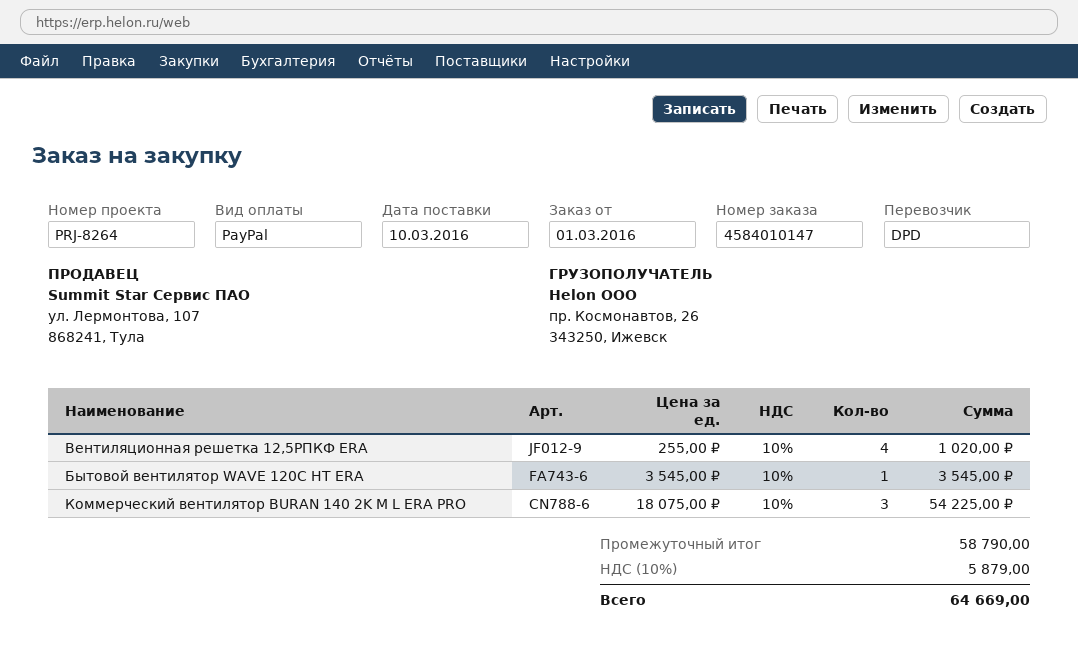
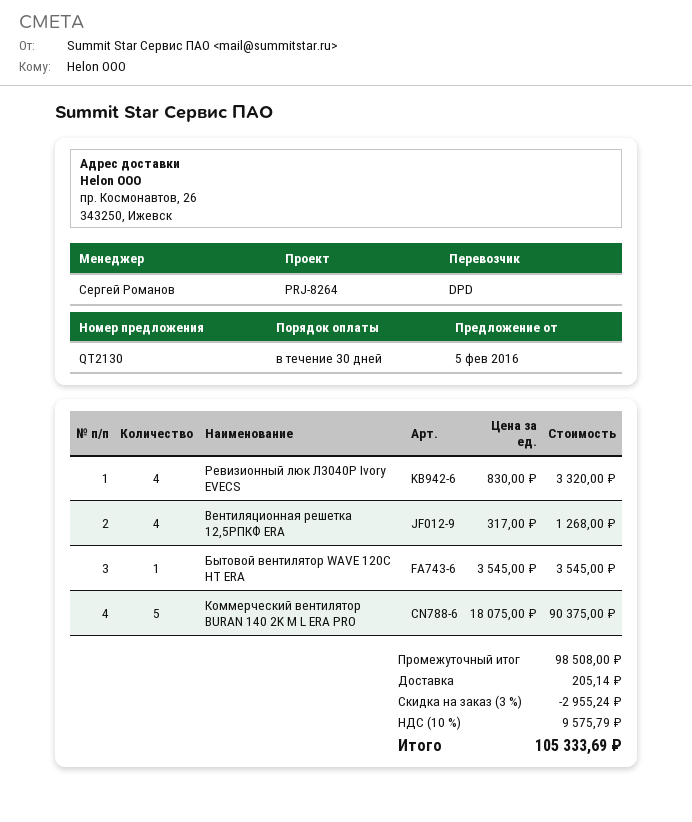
Вентиляционная решетка 12,5РПКФ ERA: 4 x 255.00 = 1020.00 -> 4 x 317.00 = 1268.00
Коммерческий вентилятор BURAN 140 2K M L ERA PRO: 3 x 18075.00 = 54225.00 -> 5 x 18075.00 = 90375.00
Ревизионный люк Л3040Р Ivory EVECS: none -> 4 x 830.00 = 3320.00
subtotal: 58790.00 -> 98508.00
discount: none -> 3% = 2955.24
shipping: none -> 205.14
tax: 10% = 5879.00 -> 10% = 9575.79
total: 64669.00 -> 105333.69

